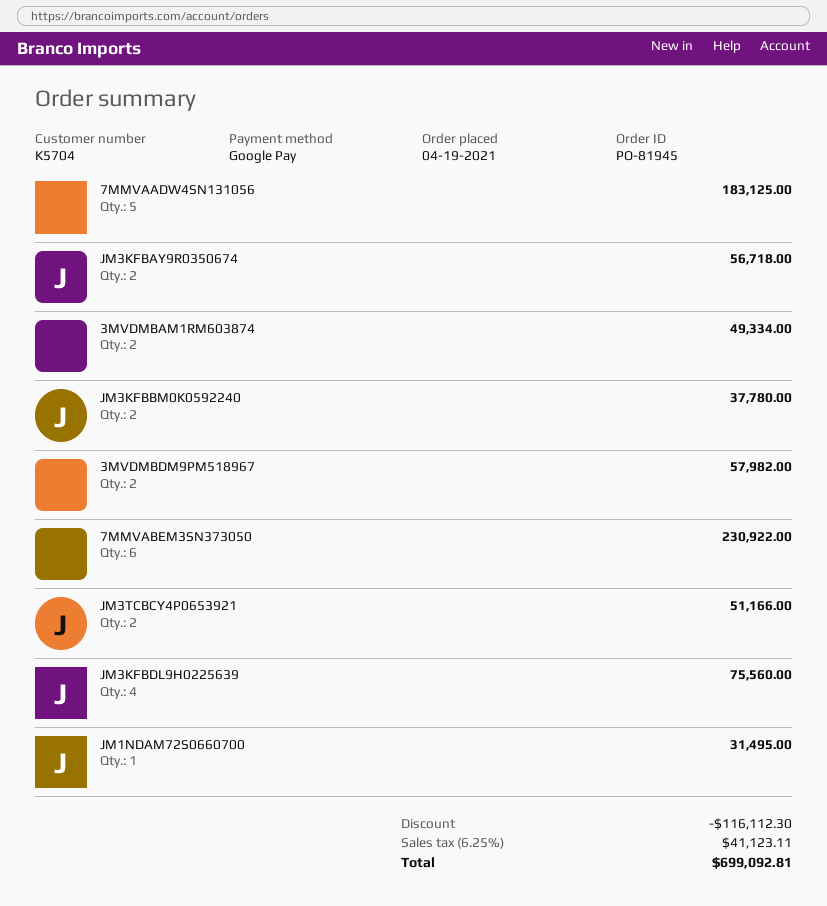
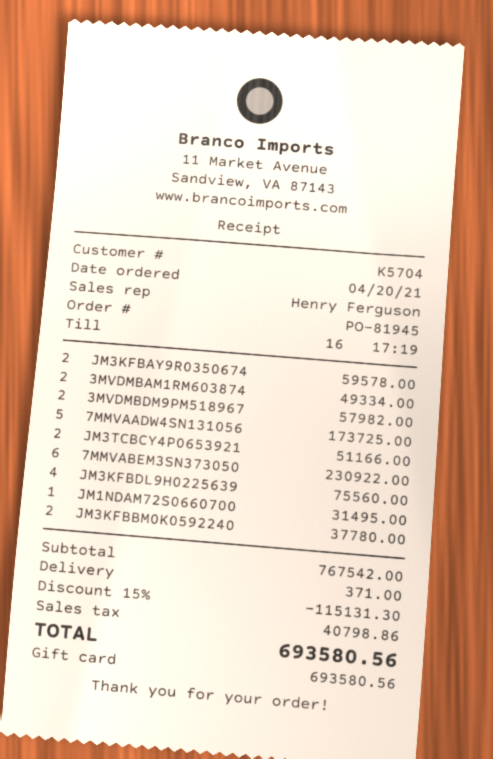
order date: 2021-04-19 -> 2021-04-20
payment method: Google Pay -> gift card
7MMVAADW4SN131056: 5 for 183125.00 -> 5 for 173725.00
JM3KFBAY9R0350674: 2 for 56718.00 -> 2 for 59578.00
discount: 116112.30 -> 115131.30
shipping: none -> 371.00
tax: 41123.11 -> 40798.86
total: 699092.81 -> 693580.56

